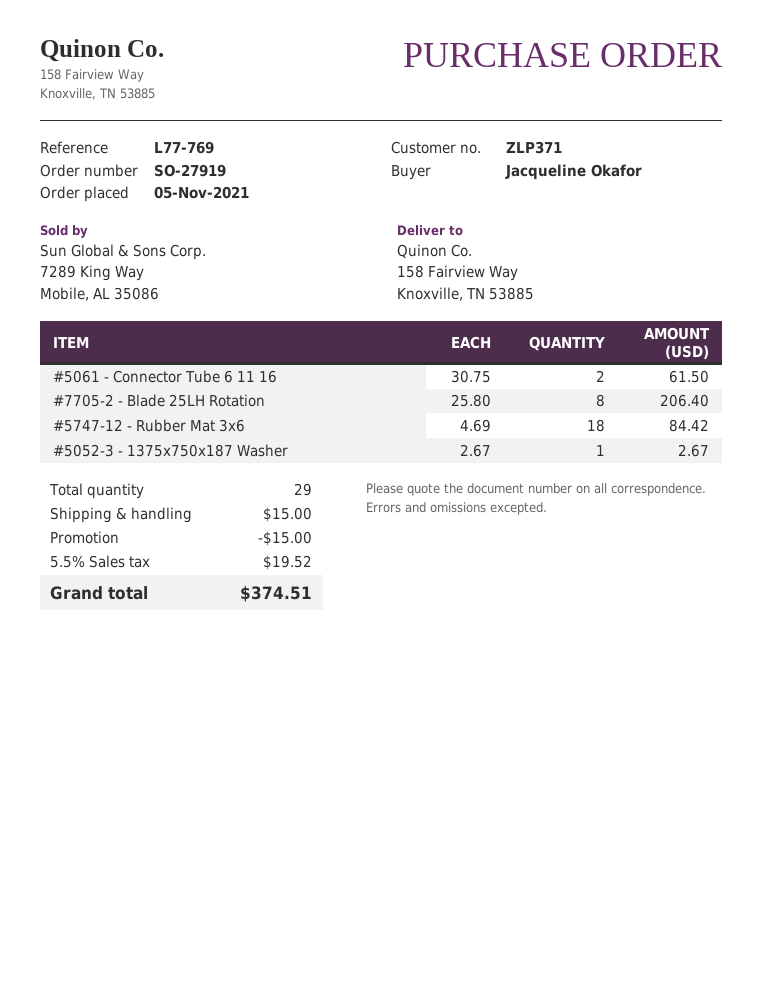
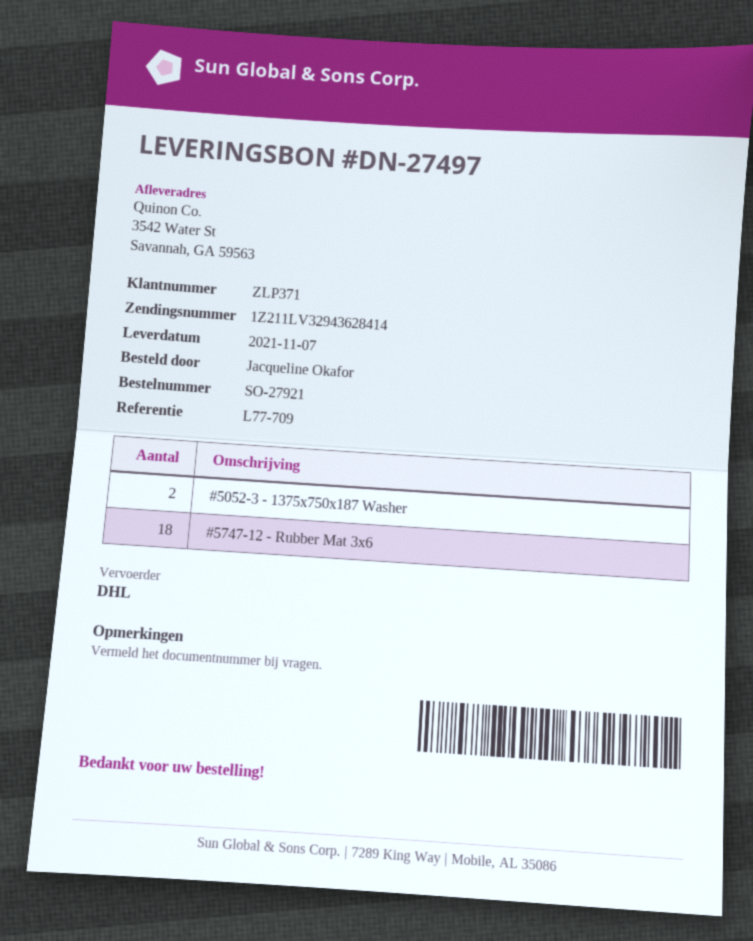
order number: SO-27919 -> SO-27921
reference: L77-769 -> L77-709
ship to: 158 Fairview Way, Knoxville, TN 53885 -> 3542 Water St, Savannah, GA 59563
#5061 - Connector Tube 6 11 16: 2 -> none
#7705-2 - Blade 25LH Rotation: 8 -> none
#5052-3 - 1375x750x187 Washer: 1 -> 2

